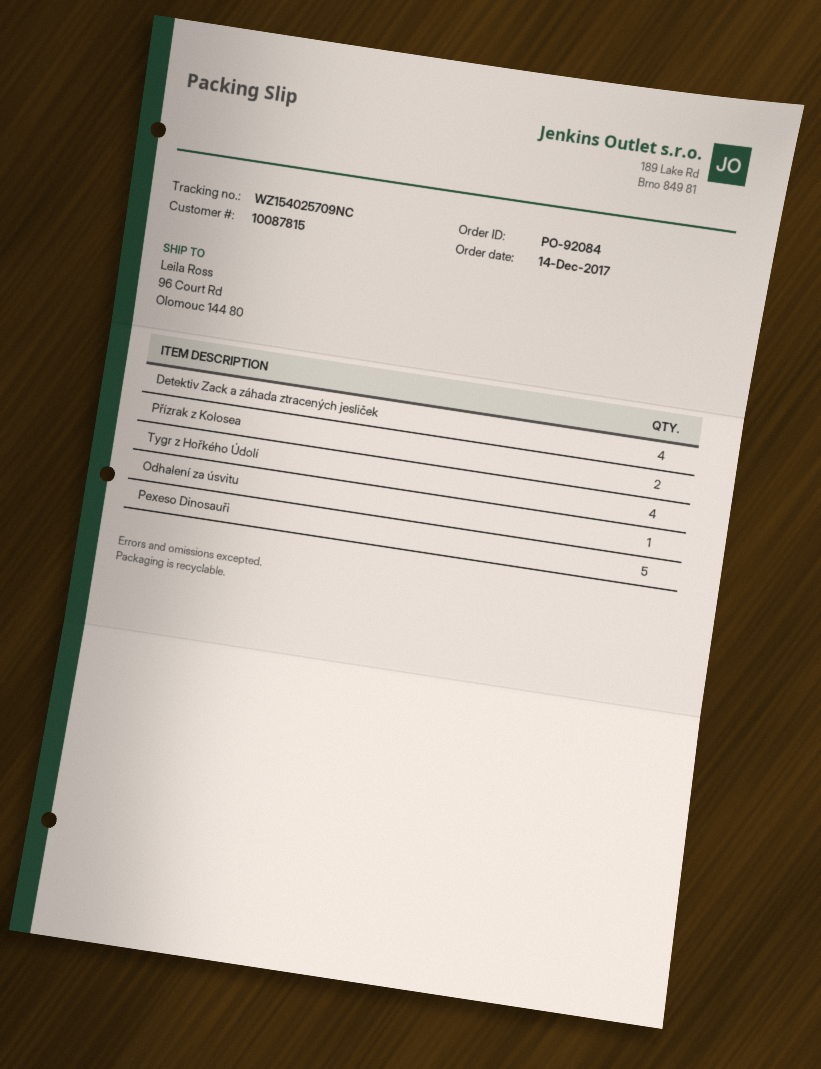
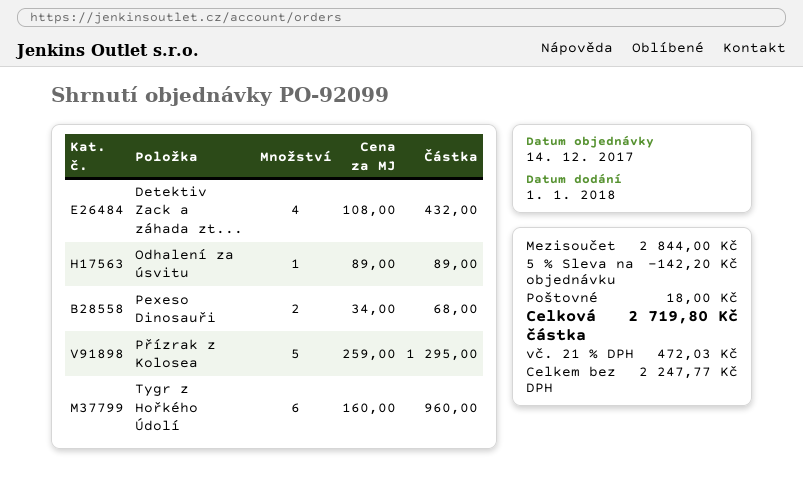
order number: PO-92084 -> PO-92099
Přízrak z Kolosea: 2 -> 5
Tygr z Hořkého Údolí: 4 -> 6
Pexeso Dinosauři: 5 -> 2

